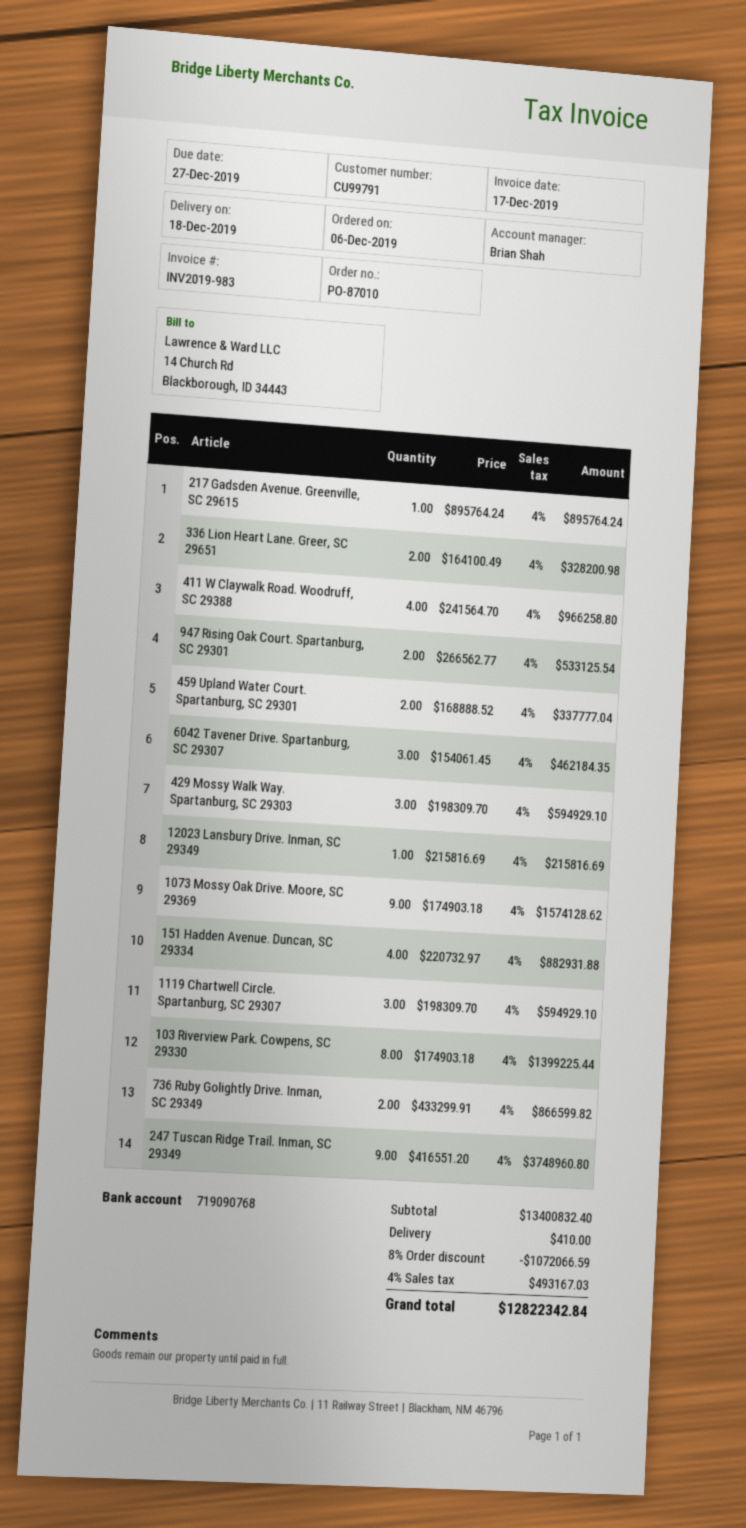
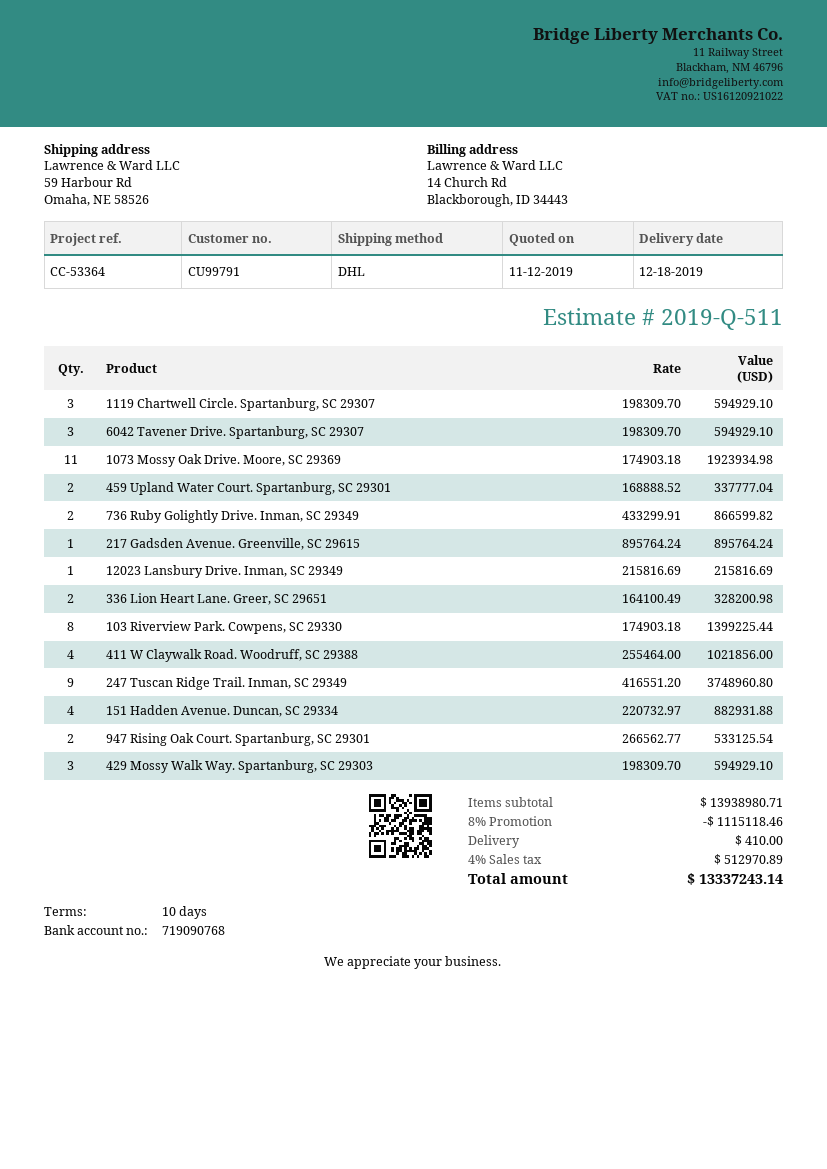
411 W Claywalk Road. Woodruff, SC 29388: 4 x 241564.70 = 966258.80 -> 4 x 255464.00 = 1021856.00
6042 Tavener Drive. Spartanburg, SC 29307: 3 x 154061.45 = 462184.35 -> 3 x 198309.70 = 594929.10
1073 Mossy Oak Drive. Moore, SC 29369: 9 x 174903.18 = 1574128.62 -> 11 x 174903.18 = 1923934.98
subtotal: 13400832.40 -> 13938980.71
discount: 8% = 1072066.59 -> 8% = 1115118.46
tax: 4% = 493167.03 -> 4% = 512970.89
total: 12822342.84 -> 13337243.14

